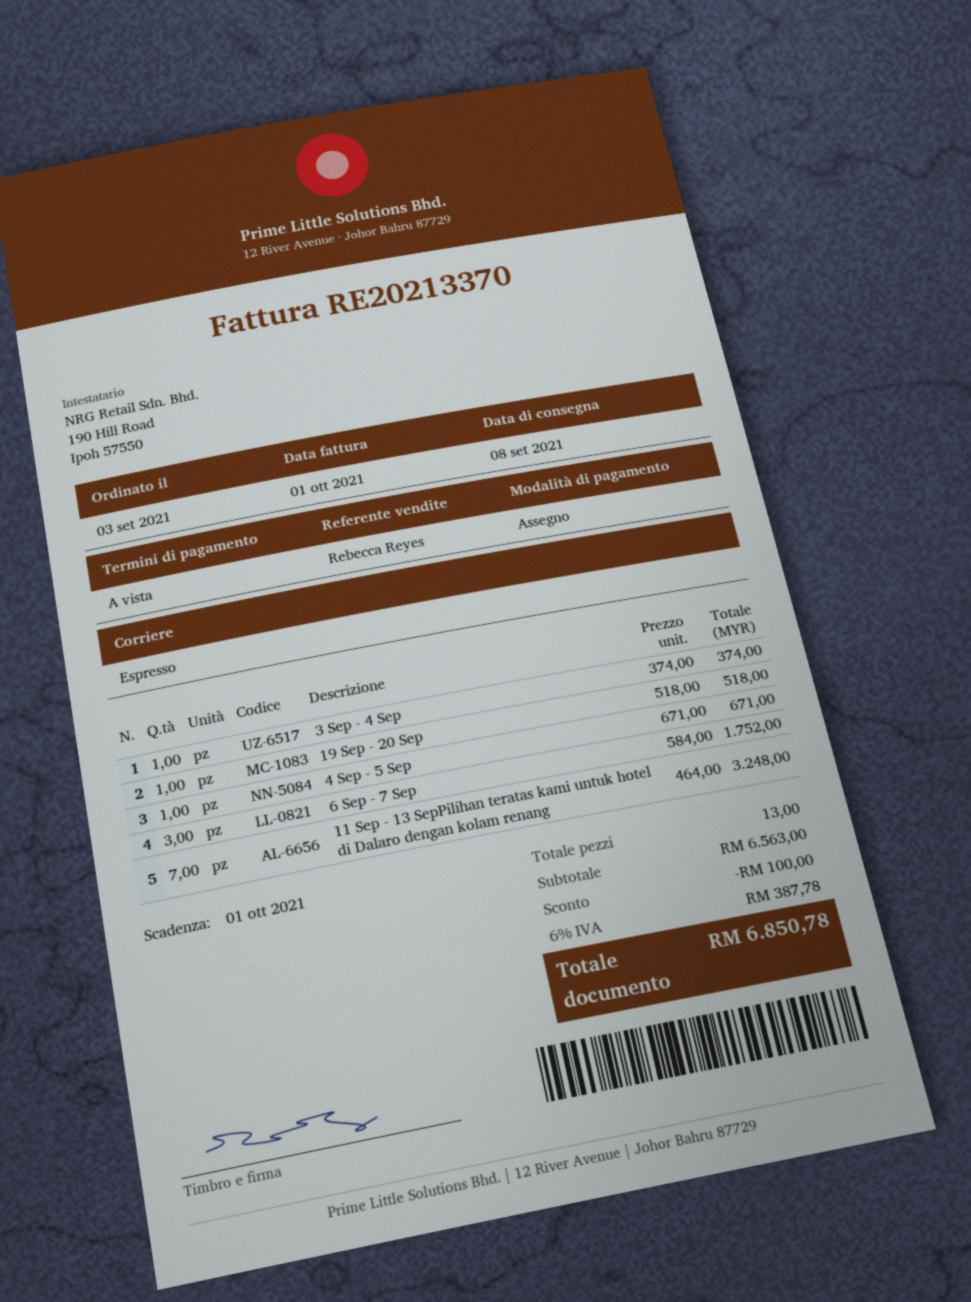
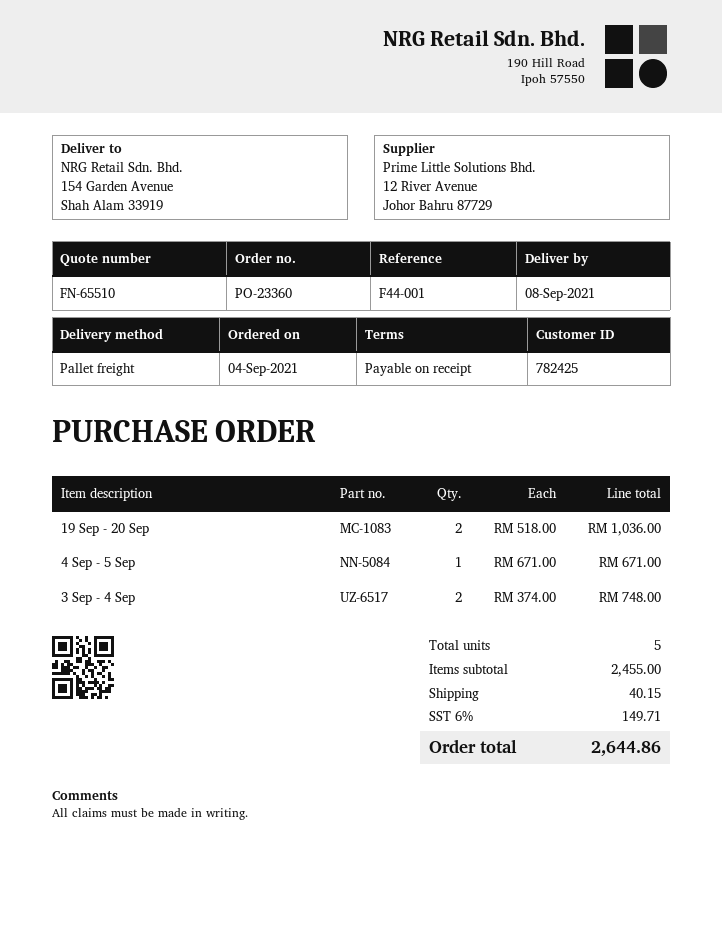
order date: 2021-09-03 -> 2021-09-04
shipping method: express -> pallet freight
3 Sep - 4 Sep: 1 x 374.00 = 374.00 -> 2 x 374.00 = 748.00
19 Sep - 20 Sep: 1 x 518.00 = 518.00 -> 2 x 518.00 = 1036.00
6 Sep - 7 Sep: 3 x 584.00 = 1752.00 -> none
11 Sep - 13 SepPilihan teratas kami untuk hotel di Dalaro dengan kolam renang: 7 x 464.00 = 3248.00 -> none
total quantity: 13 -> 5
subtotal: 6563.00 -> 2455.00
discount: 100.00 -> none
shipping: none -> 40.15
tax: 6% = 387.78 -> 6% = 149.71
total: 6850.78 -> 2644.86

